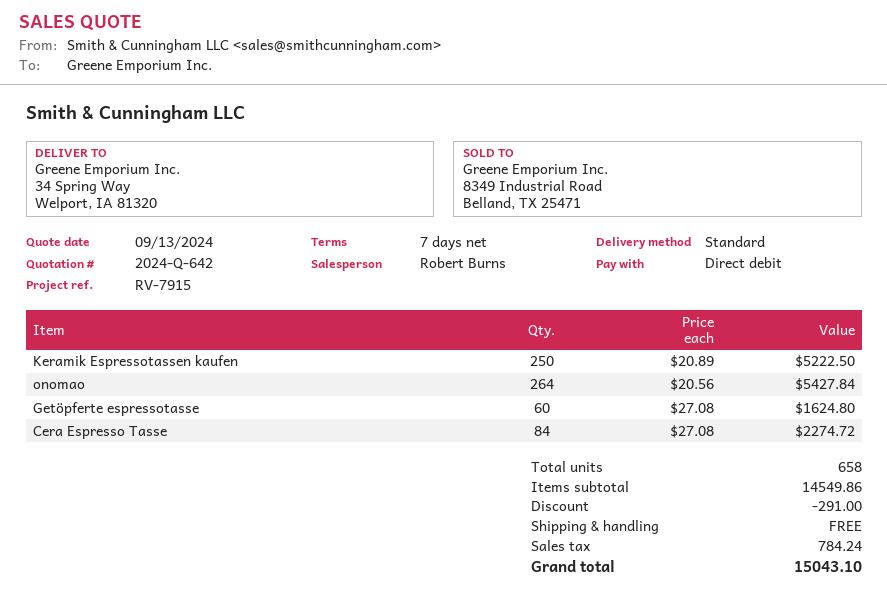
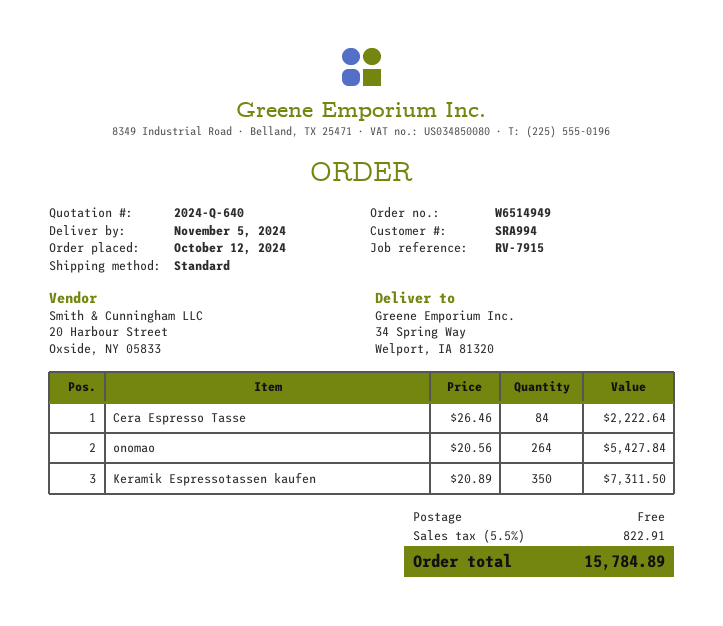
quote number: 2024-Q-642 -> 2024-Q-640
Keramik Espressotassen kaufen: 250 x 20.89 = 5222.50 -> 350 x 20.89 = 7311.50
Getöpferte espressotasse: 60 x 27.08 = 1624.80 -> none
Cera Espresso Tasse: 84 x 27.08 = 2274.72 -> 84 x 26.46 = 2222.64
discount: 291.00 -> none
tax: 784.24 -> 822.91
total: 15043.10 -> 15784.89

